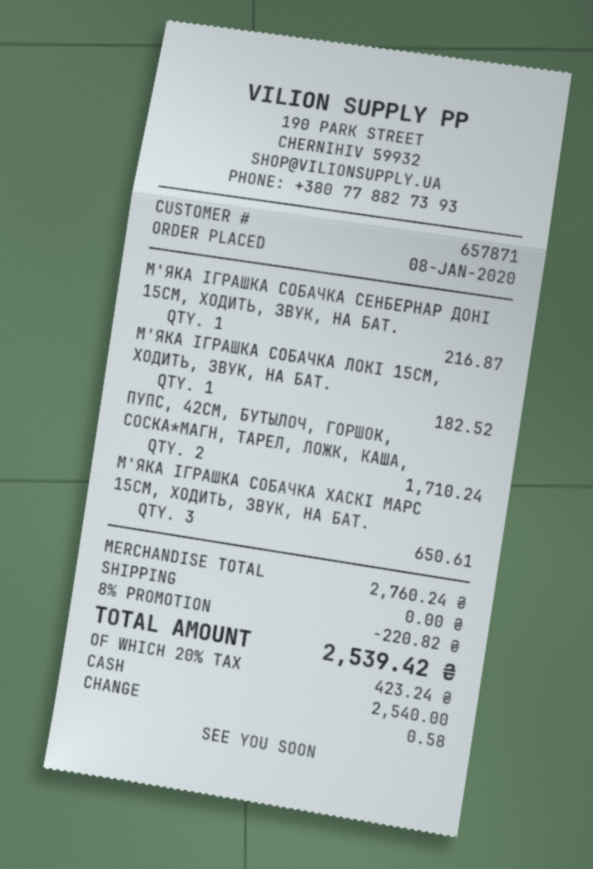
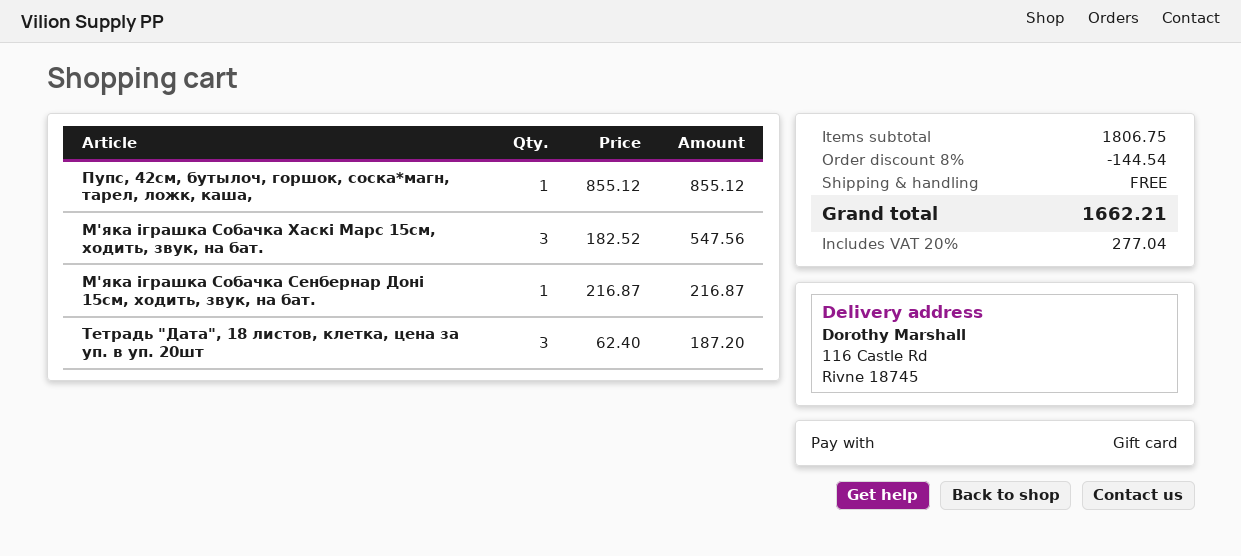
payment method: cash -> gift card
М'ЯКА ІГРАШКА СОБАЧКА ЛОКІ 15СМ, ХОДИТЬ, ЗВУК, НА БАТ.: 1 for 182.52 -> none
ПУПС, 42СМ, БУТЫЛОЧ, ГОРШОК, СОСКА*МАГН, ТАРЕЛ, ЛОЖК, КАША,: 2 for 1710.24 -> 1 for 855.12
М'ЯКА ІГРАШКА СОБАЧКА ХАСКІ МАРС 15СМ, ХОДИТЬ, ЗВУК, НА БАТ.: 3 for 650.61 -> 3 for 547.56
Тетрадь "Дата", 18 листов, клетка, цена за уп. в уп. 20шт: none -> 3 for 187.20
subtotal: 2760.24 -> 1806.75
discount: 8% = 220.82 -> 8% = 144.54
tax: 20% = 423.24 -> 20% = 277.04
total: 2539.42 -> 1662.21

